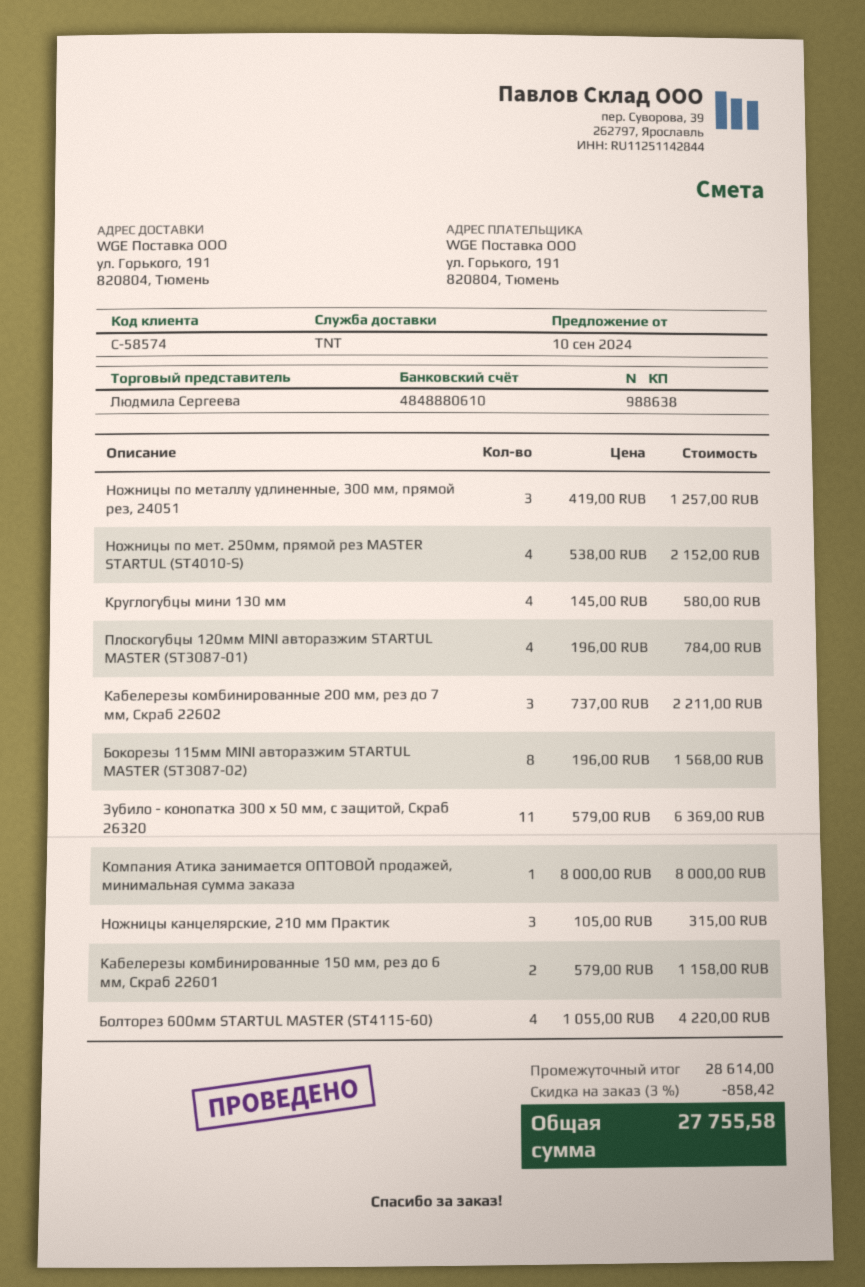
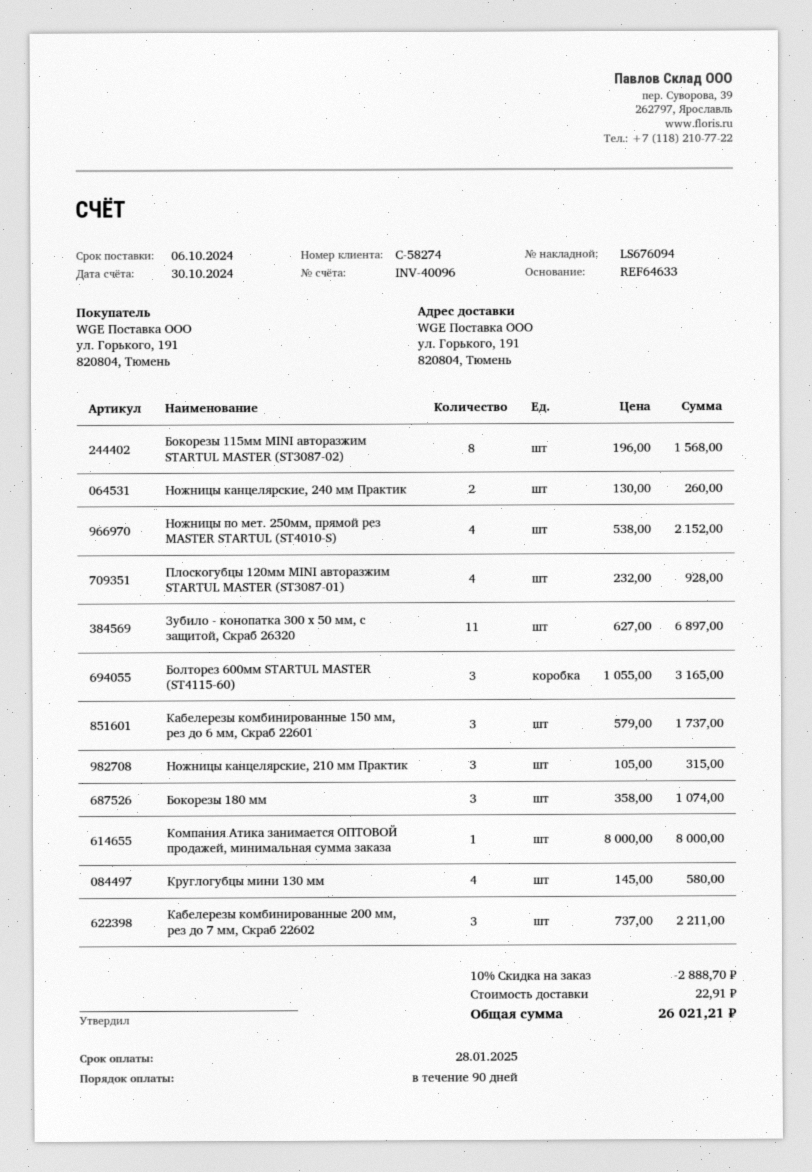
customer number: C-58574 -> C-58274
Ножницы по металлу удлиненные, 300 мм, прямой рез, 24051: 3 x 419.00 = 1257.00 -> none
Плоскогубцы 120мм MINI авторазжим STARTUL MASTER (ST3087-01): 4 x 196.00 = 784.00 -> 4 x 232.00 = 928.00
Зубило - конопатка 300 х 50 мм, с защитой, Скраб 26320: 11 x 579.00 = 6369.00 -> 11 x 627.00 = 6897.00
Кабелерезы комбинированные 150 мм, рез до 6 мм, Скраб 22601: 2 x 579.00 = 1158.00 -> 3 x 579.00 = 1737.00
Болторез 600мм STARTUL MASTER (ST4115-60): 4 x 1055.00 = 4220.00 -> 3 x 1055.00 = 3165.00
Ножницы канцелярские, 240 мм Практик: none -> 2 x 130.00 = 260.00
Бокорезы 180 мм: none -> 3 x 358.00 = 1074.00
discount: 3% = 858.42 -> 10% = 2888.70
shipping: none -> 22.91
total: 27755.58 -> 26021.21

